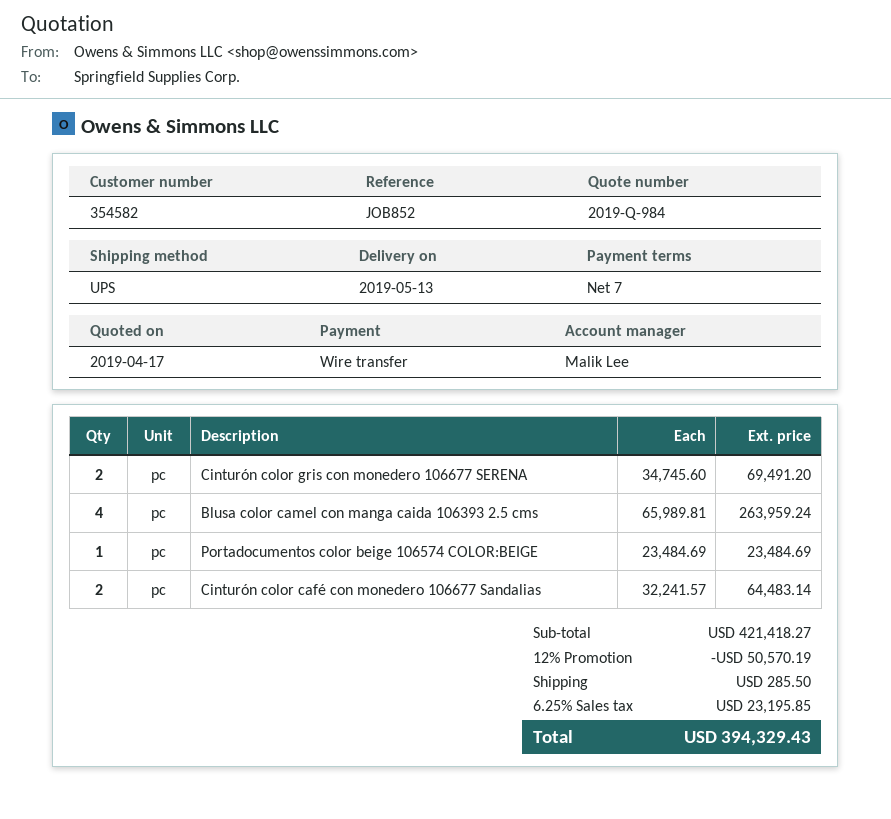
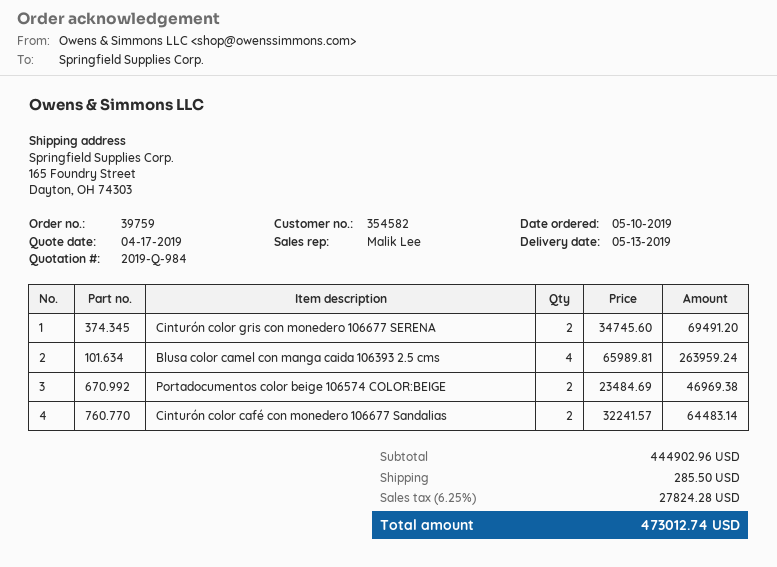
Portadocumentos color beige 106574 COLOR:BEIGE: 1 x 23484.69 = 23484.69 -> 2 x 23484.69 = 46969.38
subtotal: 421418.27 -> 444902.96
discount: 12% = 50570.19 -> none
tax: 6.25% = 23195.85 -> 6.25% = 27824.28
total: 394329.43 -> 473012.74

